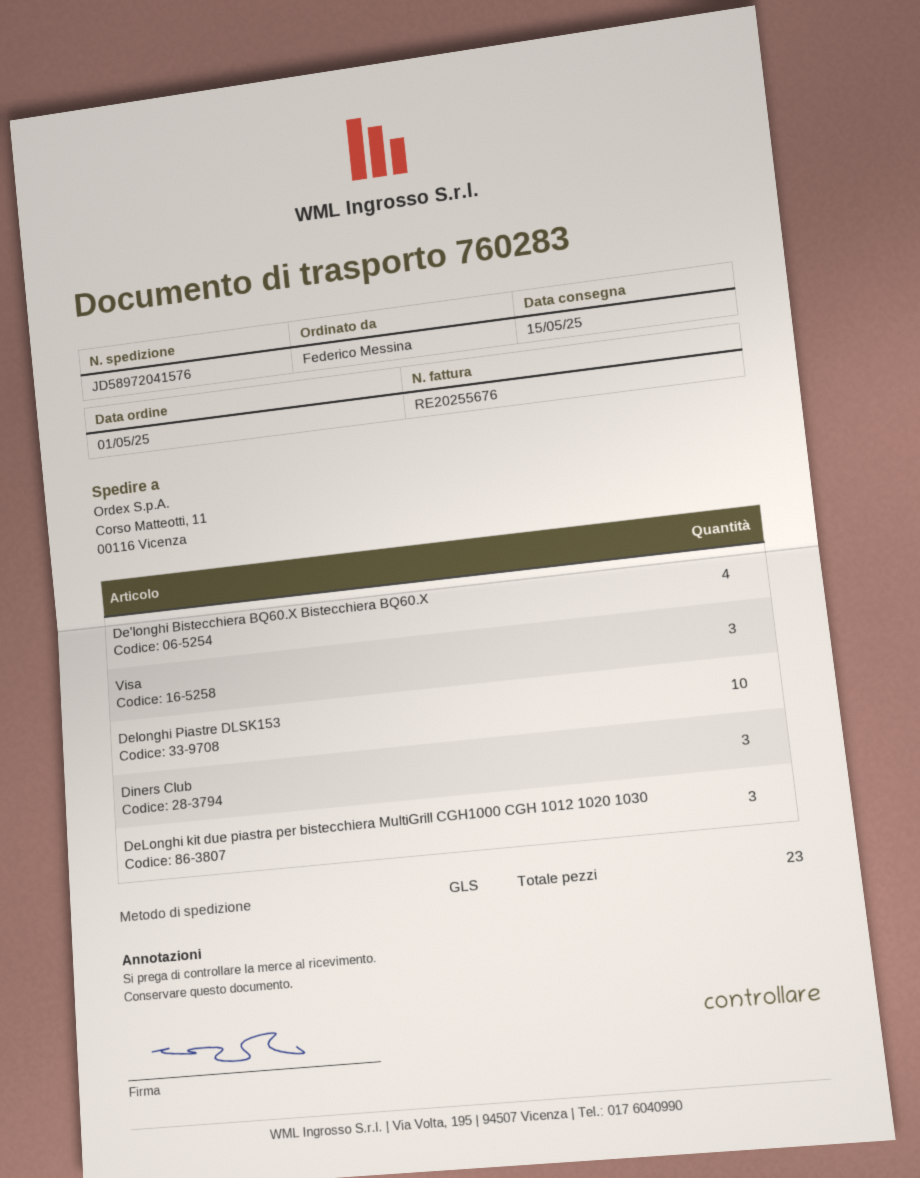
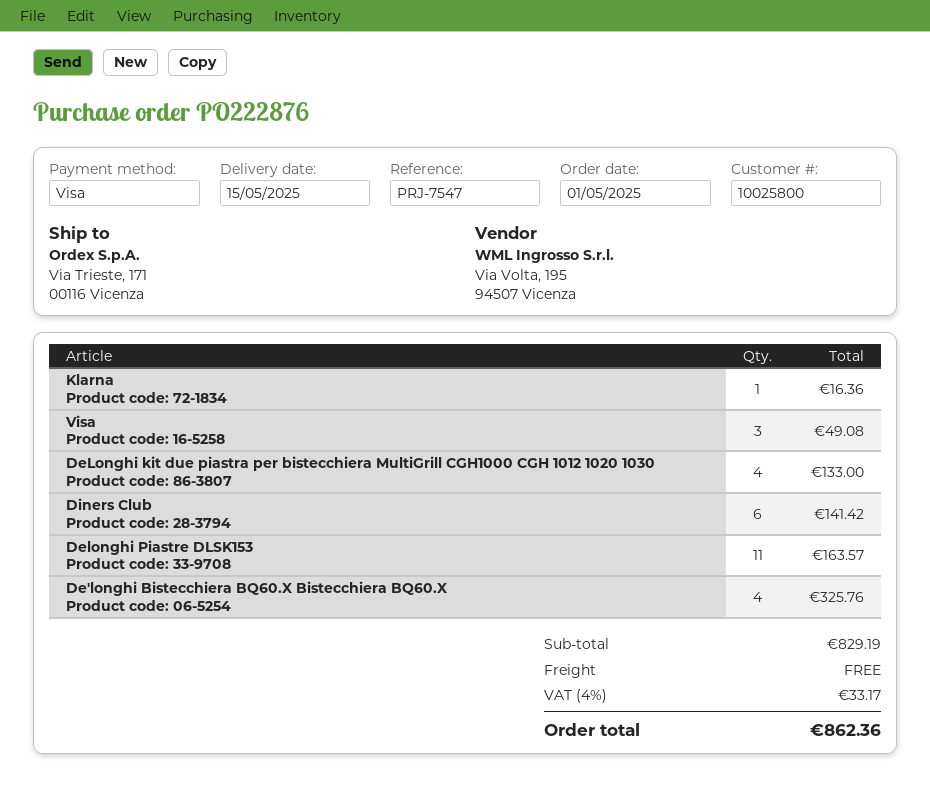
ship to: Corso Matteotti, 11, 00116 Vicenza -> Via Trieste, 171, 00116 Vicenza
Delonghi Piastre DLSK153: 10 -> 11
Diners Club: 3 -> 6
DeLonghi kit due piastra per bistecchiera MultiGrill CGH1000 CGH 1012 1020 1030: 3 -> 4
Klarna: none -> 1

